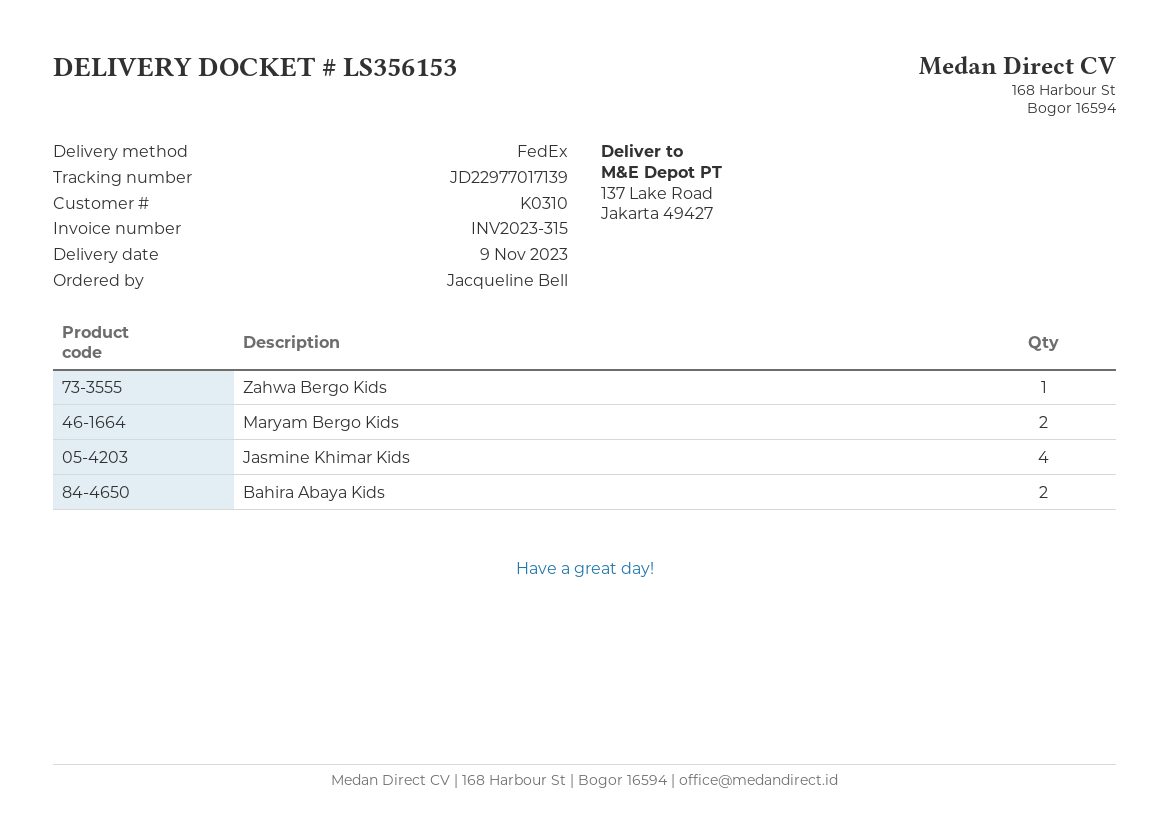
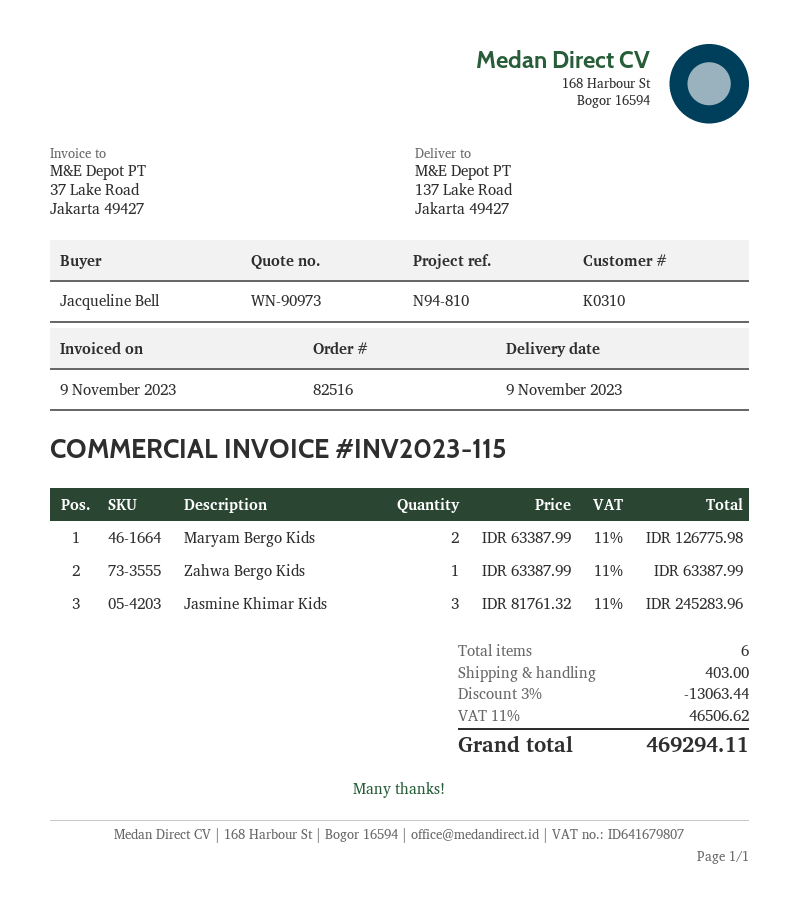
invoice number: INV2023-315 -> INV2023-115
Jasmine Khimar Kids: 4 -> 3
Bahira Abaya Kids: 2 -> none

